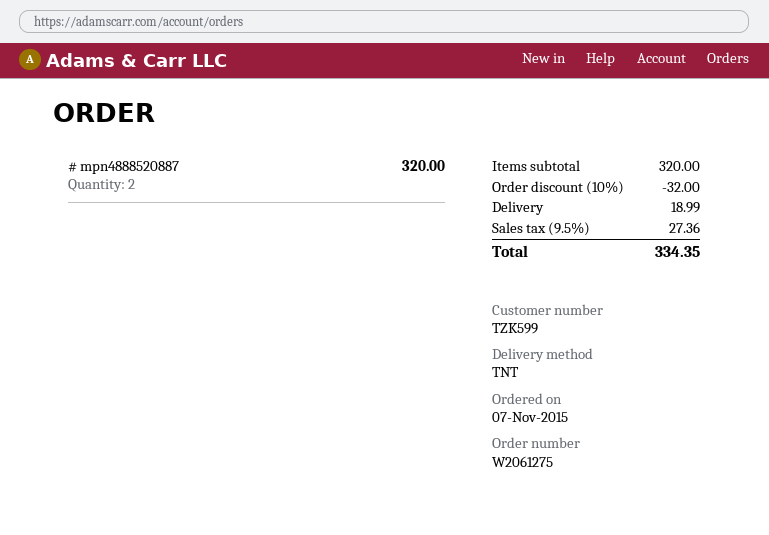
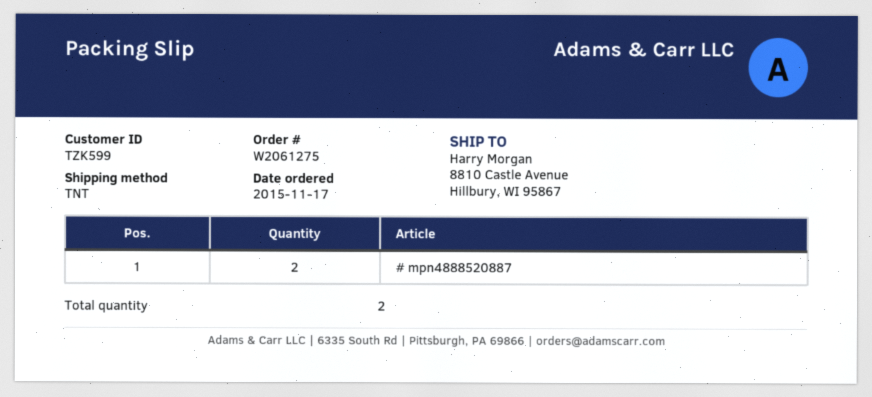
order date: 2015-11-07 -> 2015-11-17

